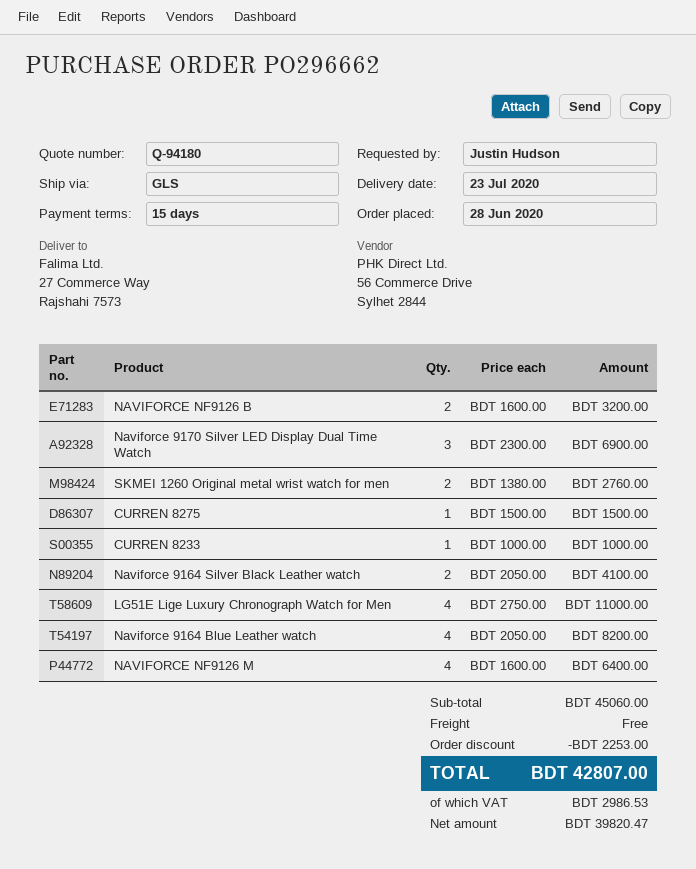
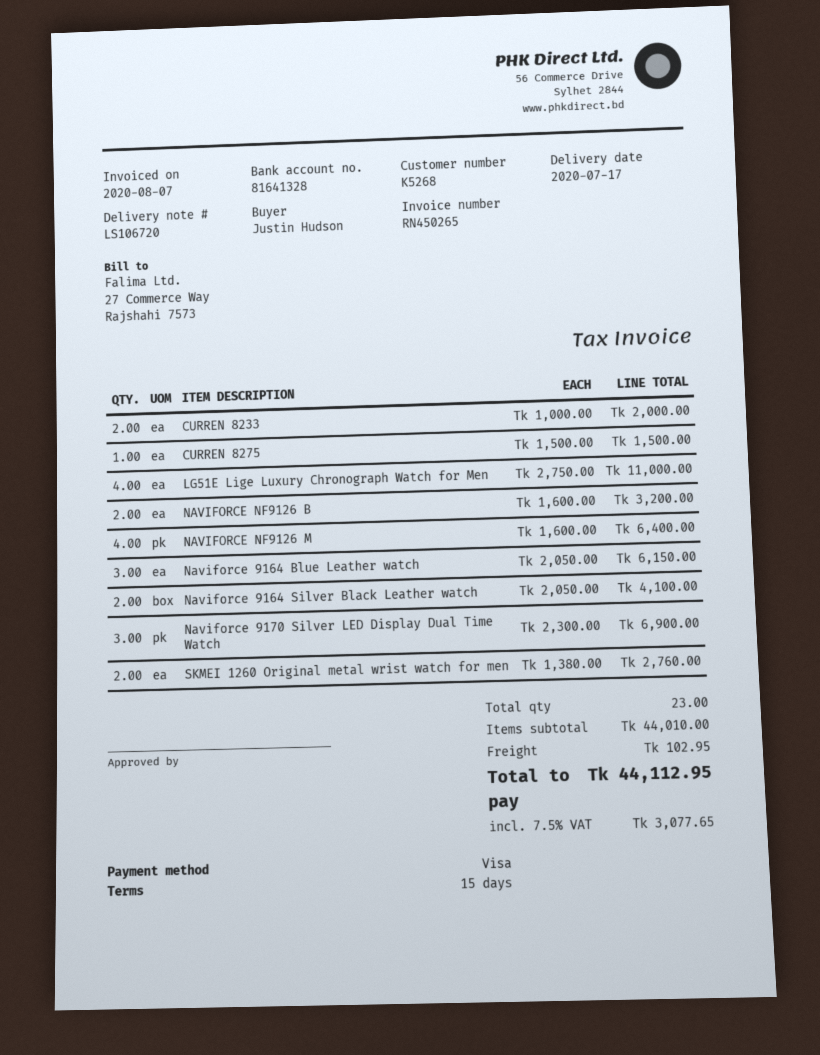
delivery date: 2020-07-23 -> 2020-07-17
CURREN 8233: 1 x 1000.00 = 1000.00 -> 2 x 1000.00 = 2000.00
Naviforce 9164 Blue Leather watch: 4 x 2050.00 = 8200.00 -> 3 x 2050.00 = 6150.00
subtotal: 45060.00 -> 44010.00
discount: 2253.00 -> none
shipping: 0.00 -> 102.95
tax: 2986.53 -> 3077.65
total: 42807.00 -> 44112.95

